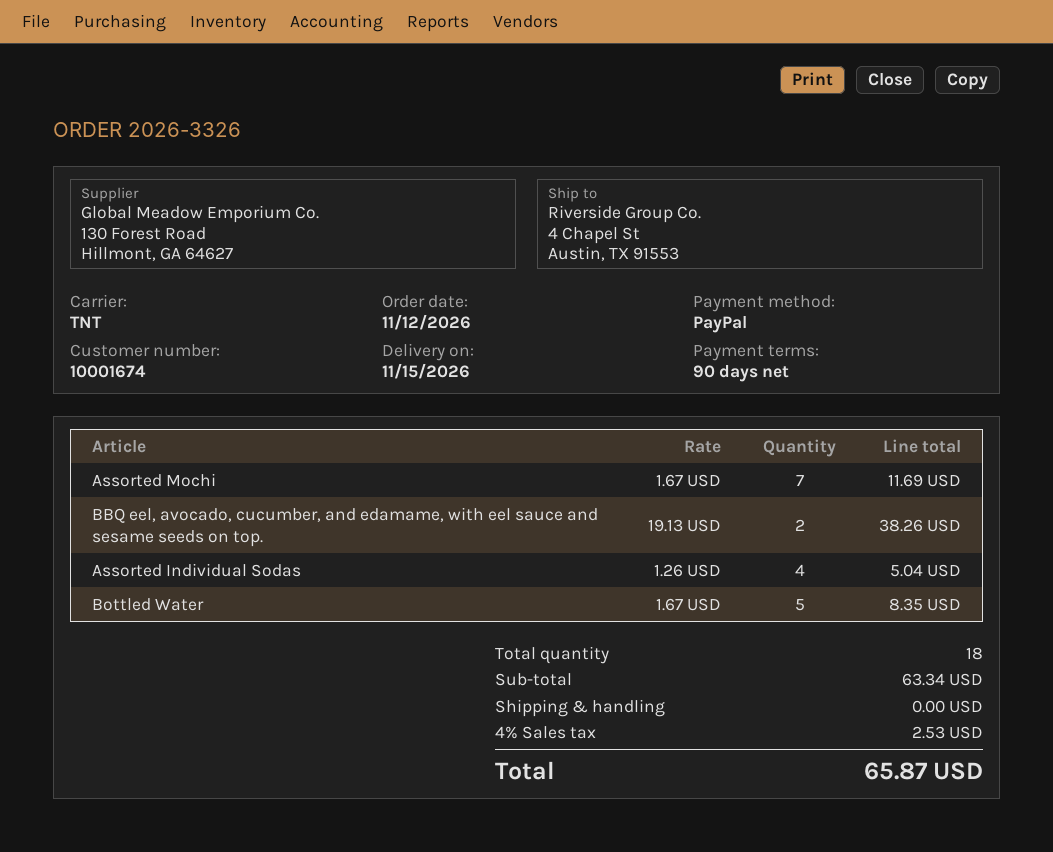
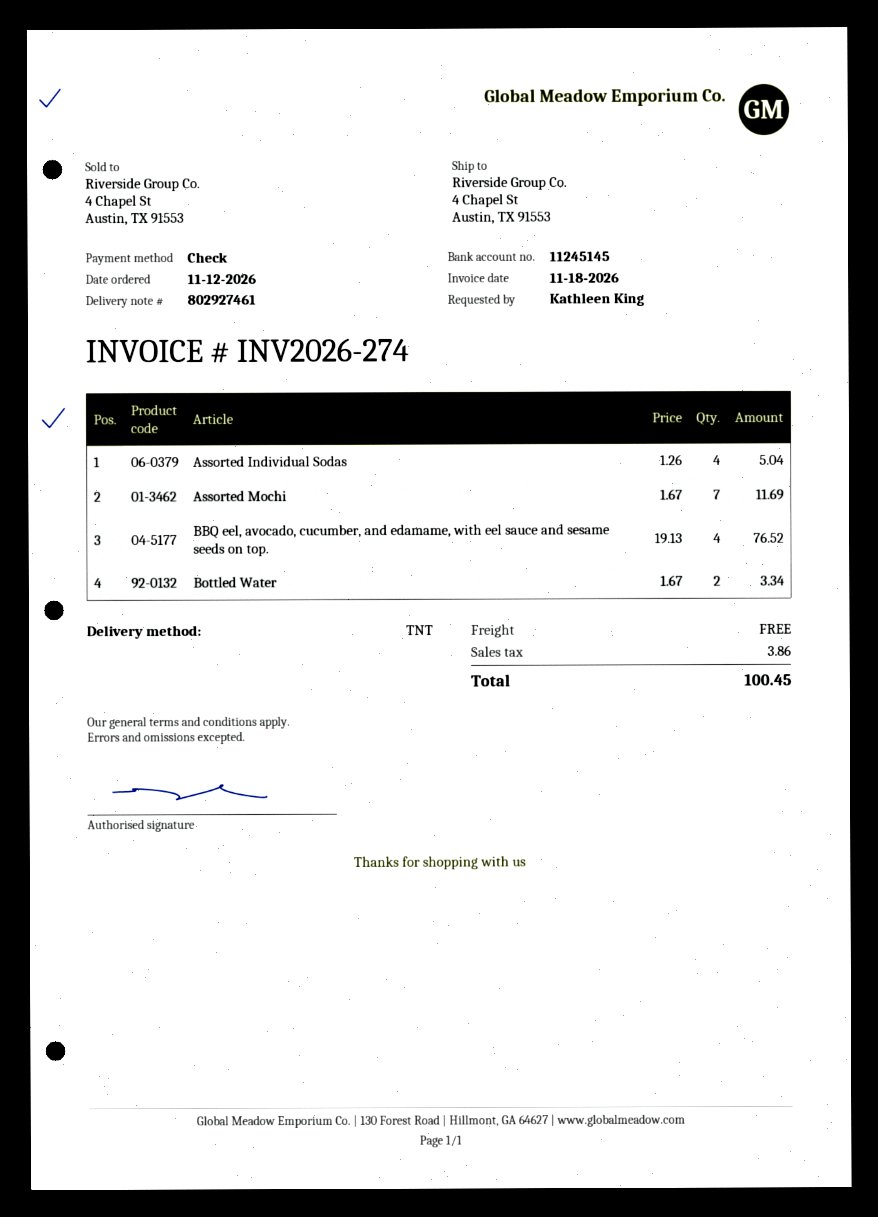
payment method: PayPal -> cheque
BBQ eel, avocado, cucumber, and edamame, with eel sauce and sesame seeds on top.: 2 x 19.13 = 38.26 -> 4 x 19.13 = 76.52
Bottled Water: 5 x 1.67 = 8.35 -> 2 x 1.67 = 3.34
tax: 2.53 -> 3.86
total: 65.87 -> 100.45

